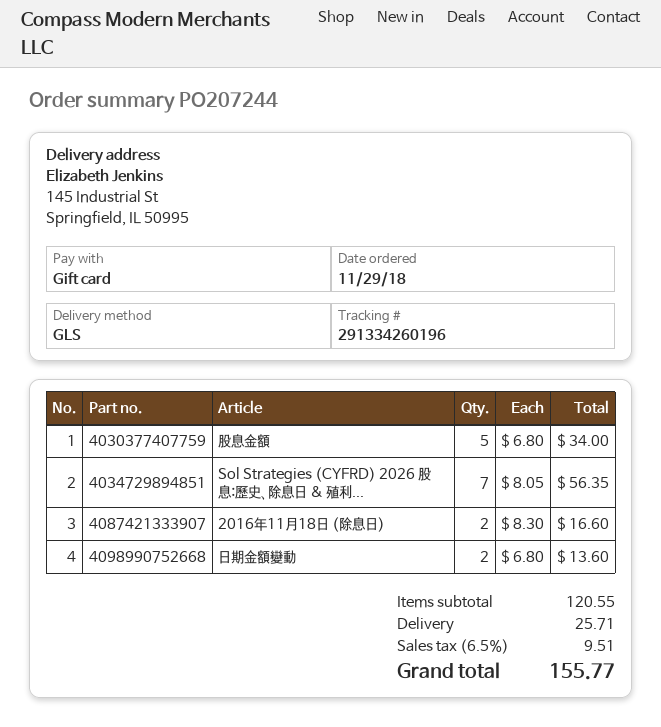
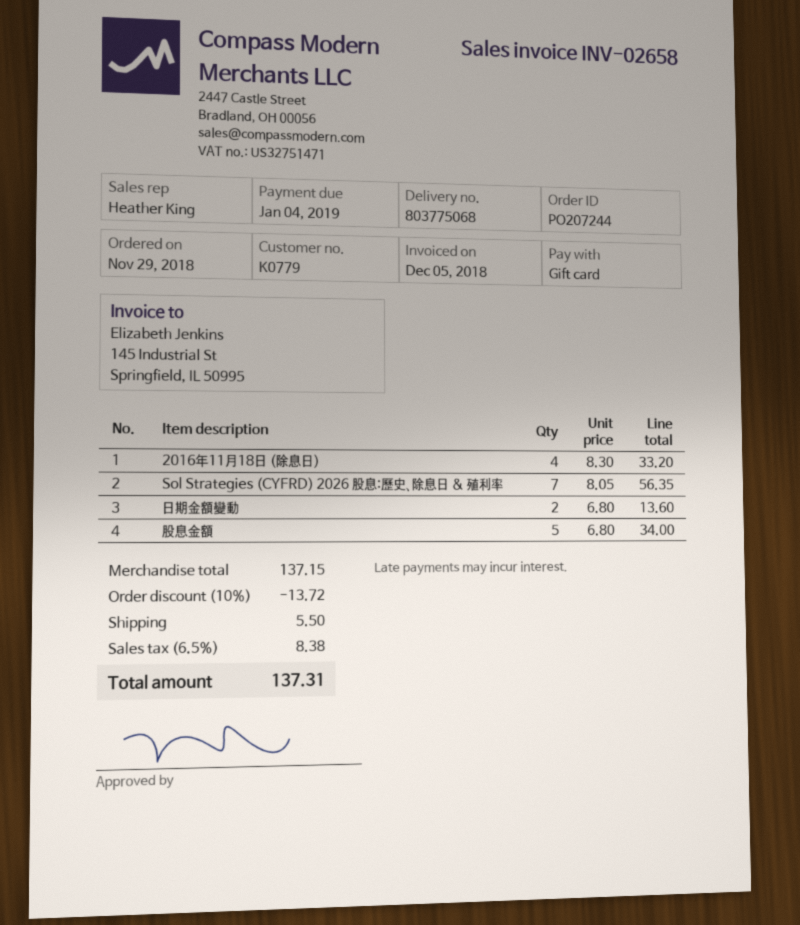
2016年11月18日 (除息日): 2 x 8.30 = 16.60 -> 4 x 8.30 = 33.20
subtotal: 120.55 -> 137.15
discount: none -> 10% = 13.72
shipping: 25.71 -> 5.50
tax: 6.5% = 9.51 -> 6.5% = 8.38
total: 155.77 -> 137.31

